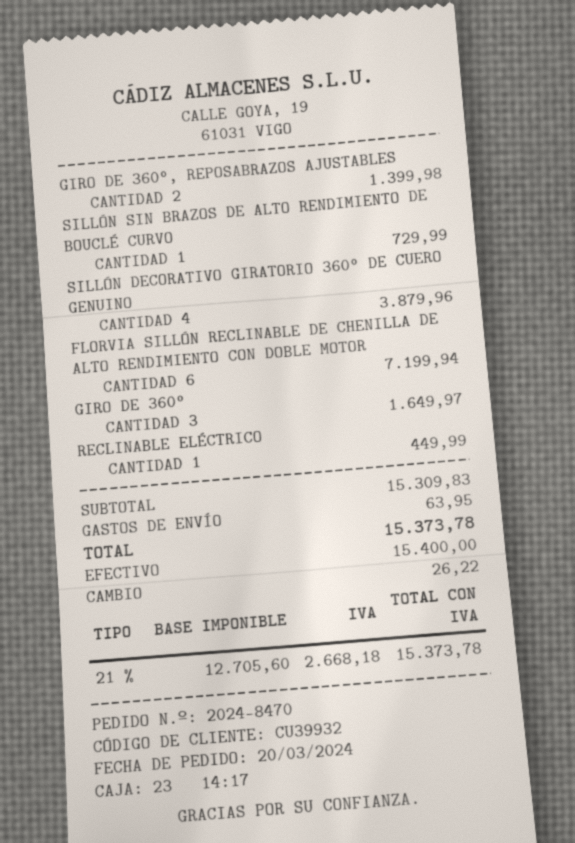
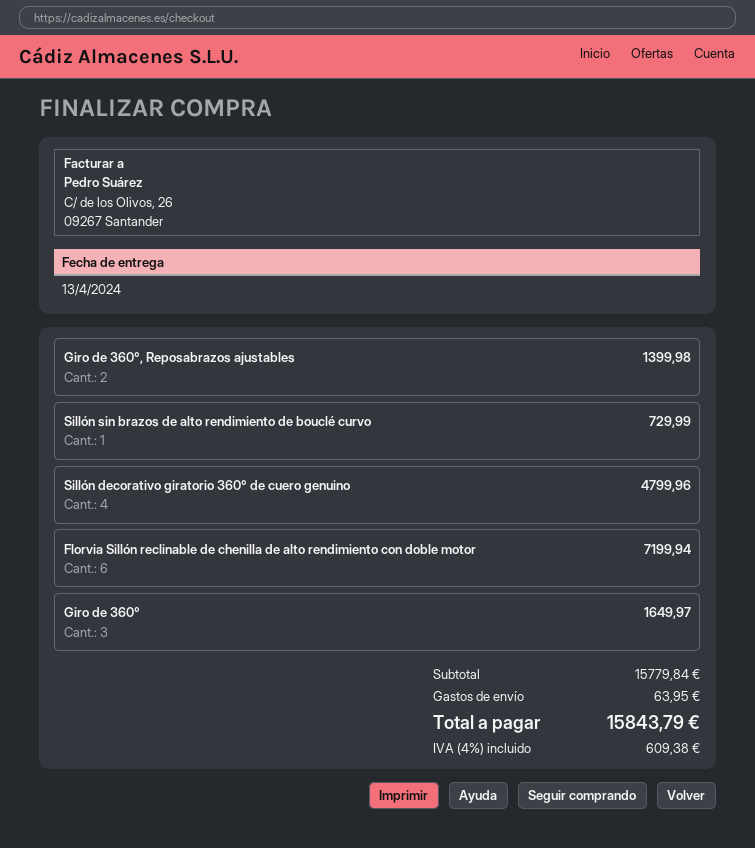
SILLÓN DECORATIVO GIRATORIO 360° DE CUERO GENUINO: 4 for 3879.96 -> 4 for 4799.96
RECLINABLE ELÉCTRICO: 1 for 449.99 -> none
subtotal: 15309.83 -> 15779.84
tax: 21% = 2668.18 -> 4% = 609.38
total: 15373.78 -> 15843.79

